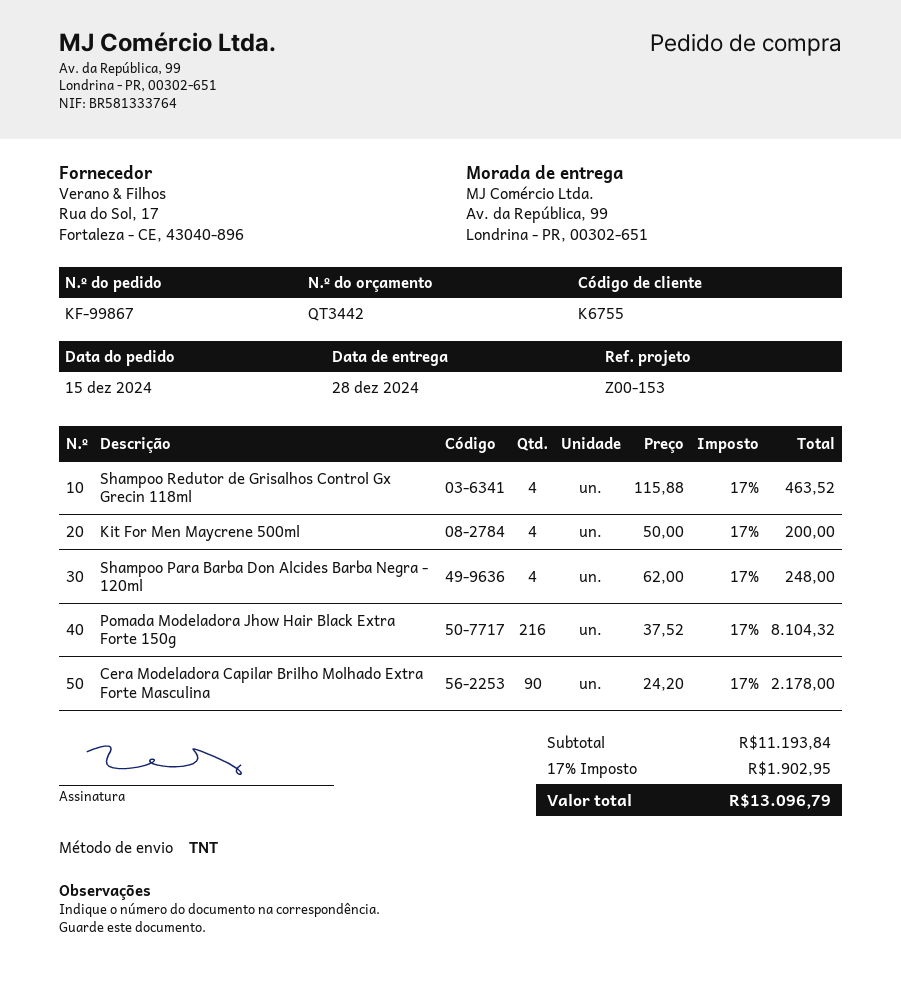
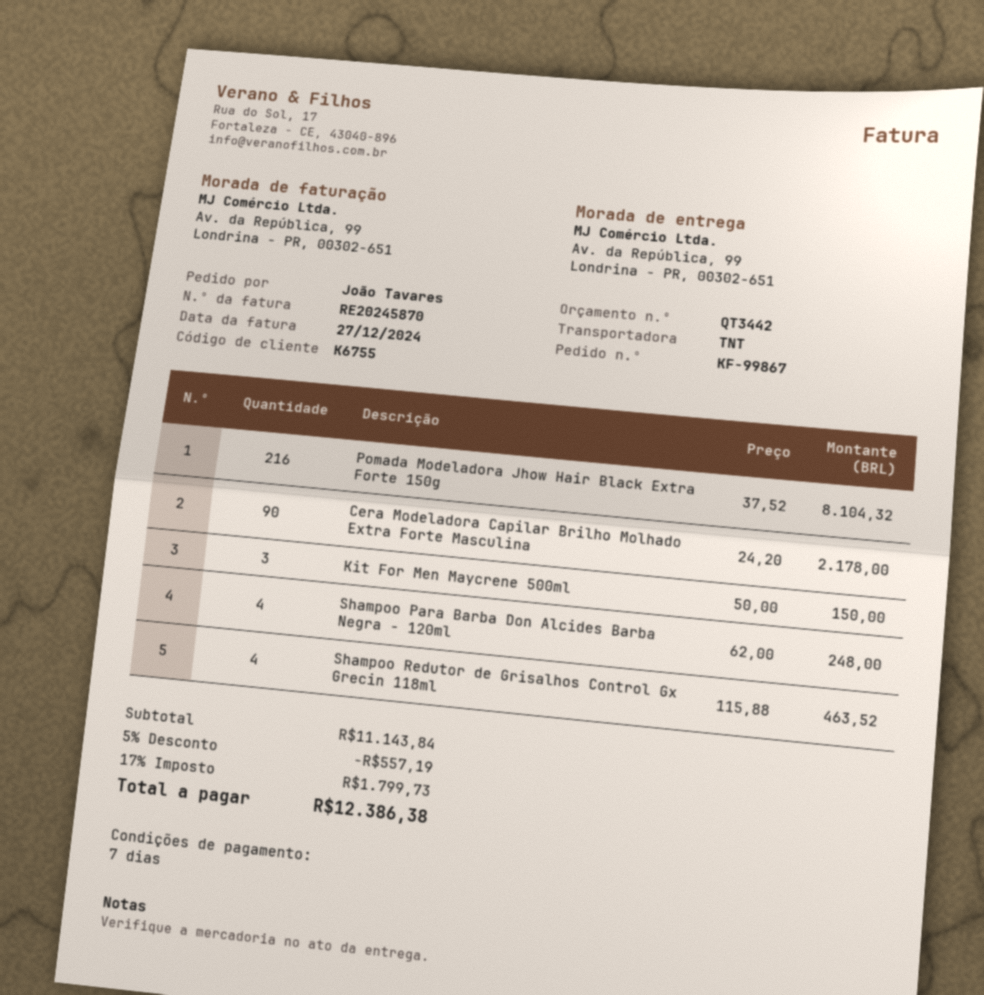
Kit For Men Maycrene 500ml: 4 x 50.00 = 200.00 -> 3 x 50.00 = 150.00
subtotal: 11193.84 -> 11143.84
discount: none -> 5% = 557.19
tax: 17% = 1902.95 -> 17% = 1799.73
total: 13096.79 -> 12386.38

